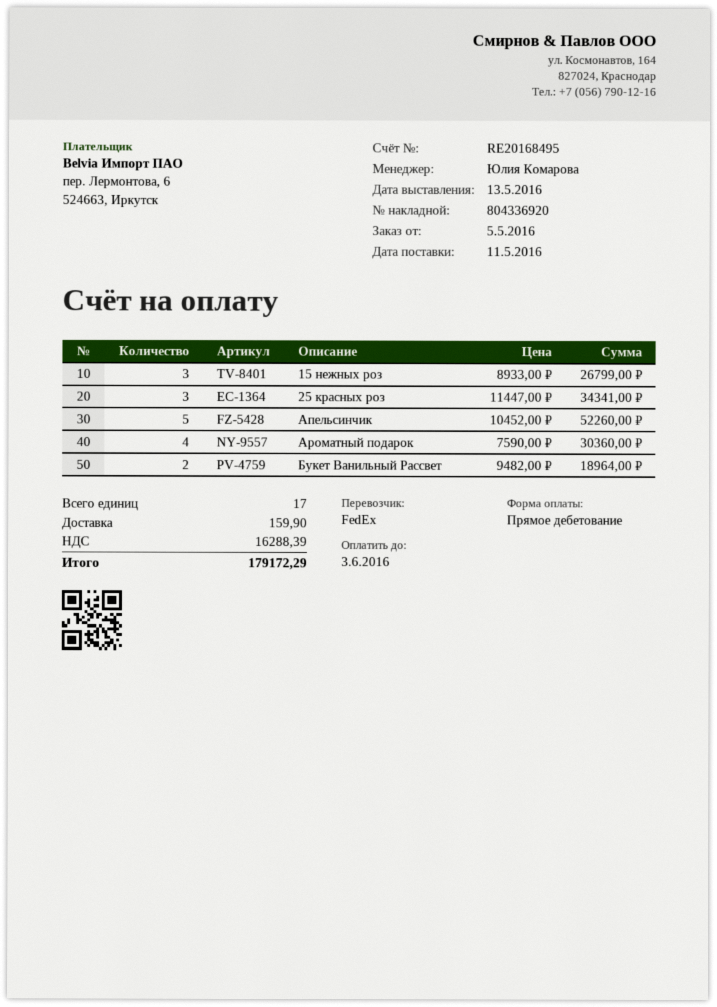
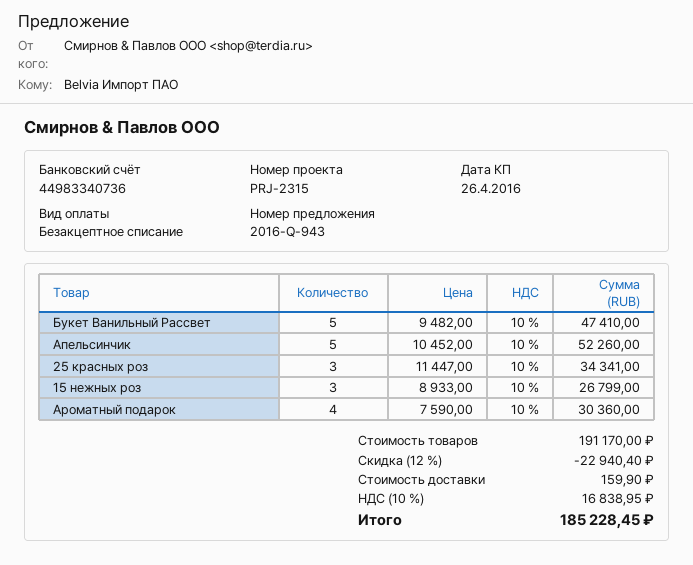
Букет Ванильный Рассвет: 2 x 9482.00 = 18964.00 -> 5 x 9482.00 = 47410.00
discount: none -> 12% = 22940.40
tax: 16288.39 -> 16838.95
total: 179172.29 -> 185228.45

